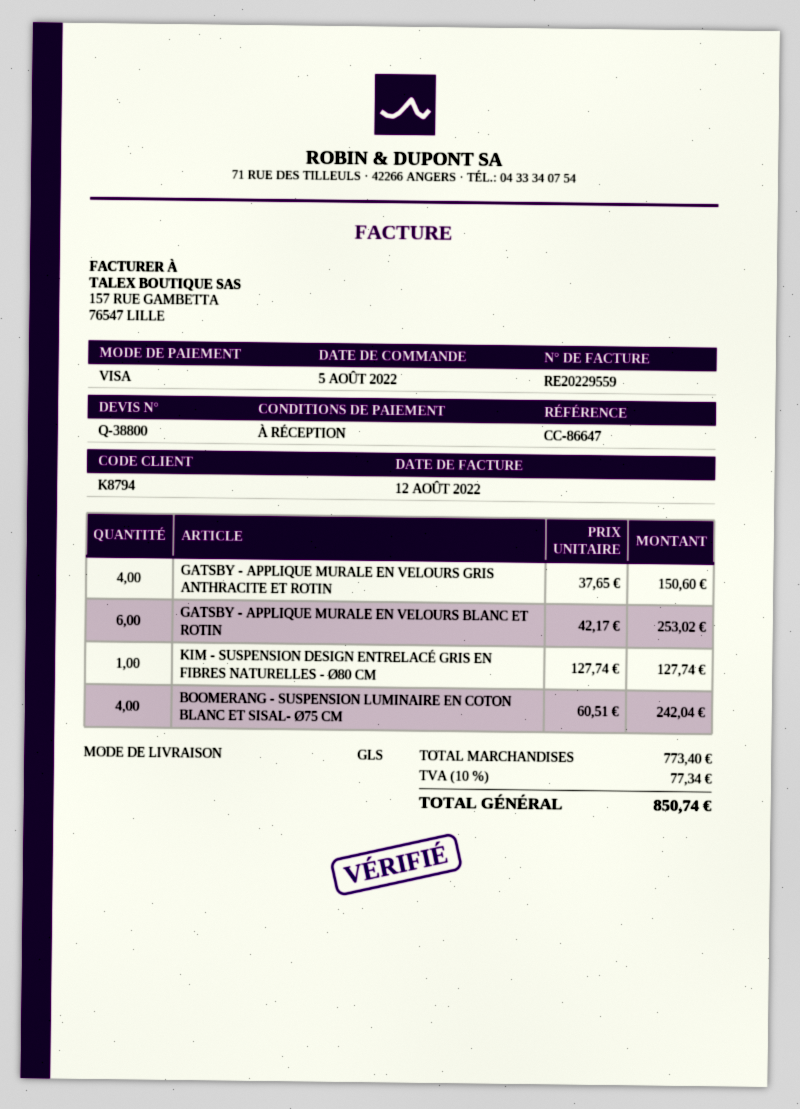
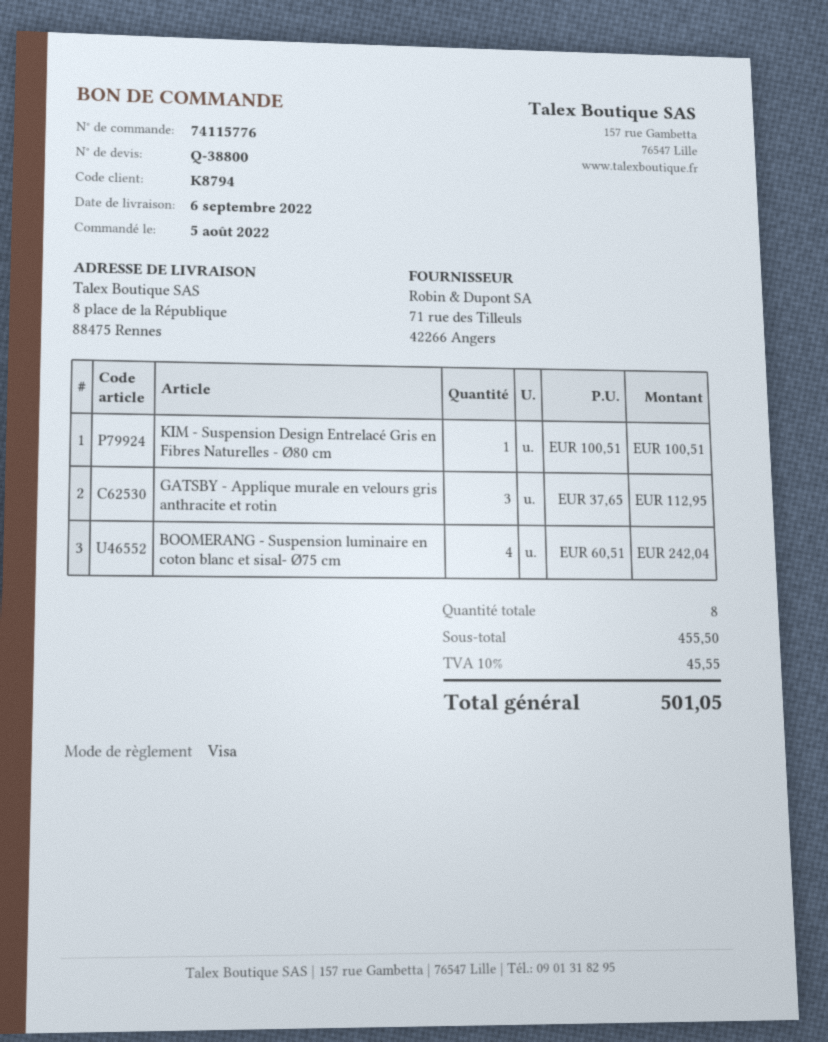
GATSBY - APPLIQUE MURALE EN VELOURS GRIS ANTHRACITE ET ROTIN: 4 x 37.65 = 150.60 -> 3 x 37.65 = 112.95
GATSBY - APPLIQUE MURALE EN VELOURS BLANC ET ROTIN: 6 x 42.17 = 253.02 -> none
KIM - SUSPENSION DESIGN ENTRELACÉ GRIS EN FIBRES NATURELLES - Ø80 CM: 1 x 127.74 = 127.74 -> 1 x 100.51 = 100.51
subtotal: 773.40 -> 455.50
tax: 10% = 77.34 -> 10% = 45.55
total: 850.74 -> 501.05

